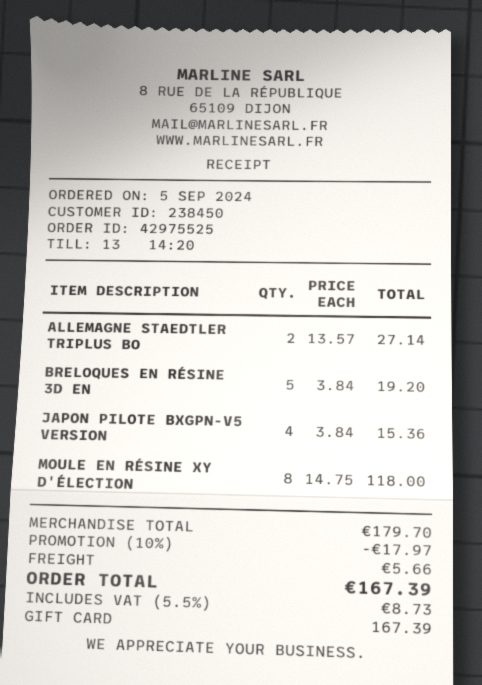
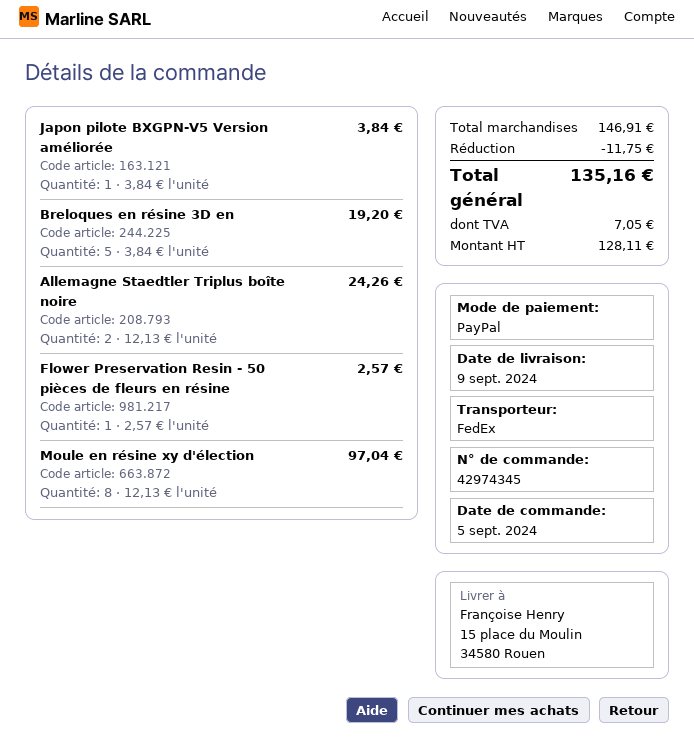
order number: 42975525 -> 42974345
payment method: gift card -> PayPal
ALLEMAGNE STAEDTLER TRIPLUS BO: 2 x 13.57 = 27.14 -> 2 x 12.13 = 24.26
JAPON PILOTE BXGPN-V5 VERSION: 4 x 3.84 = 15.36 -> 1 x 3.84 = 3.84
MOULE EN RÉSINE XY D'ÉLECTION: 8 x 14.75 = 118.00 -> 8 x 12.13 = 97.04
Flower Preservation Resin - 50 pièces de fleurs en résine: none -> 1 x 2.57 = 2.57
subtotal: 179.70 -> 146.91
discount: 17.97 -> 11.75
shipping: 5.66 -> none
tax: 8.73 -> 7.05
total: 167.39 -> 135.16

